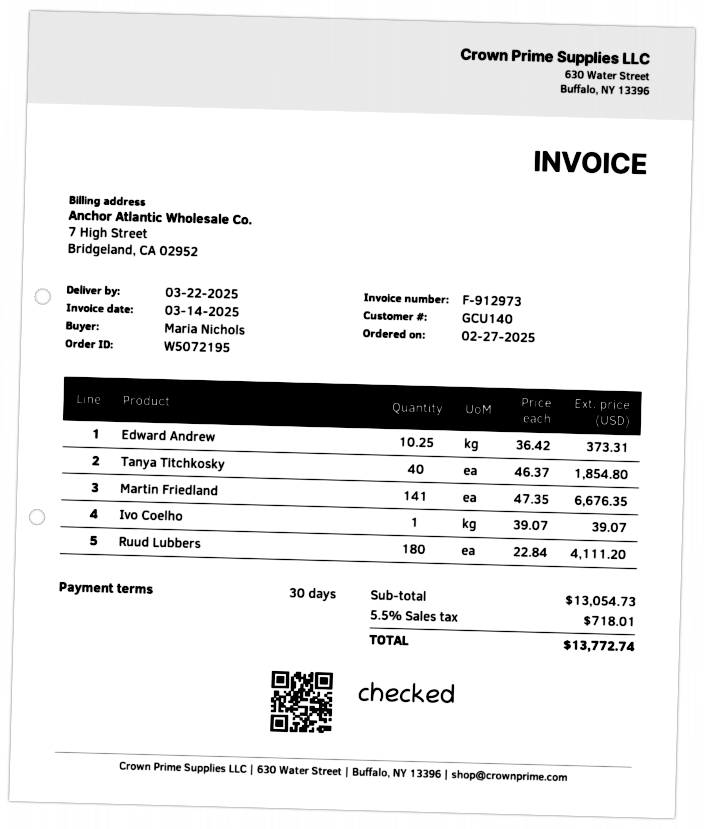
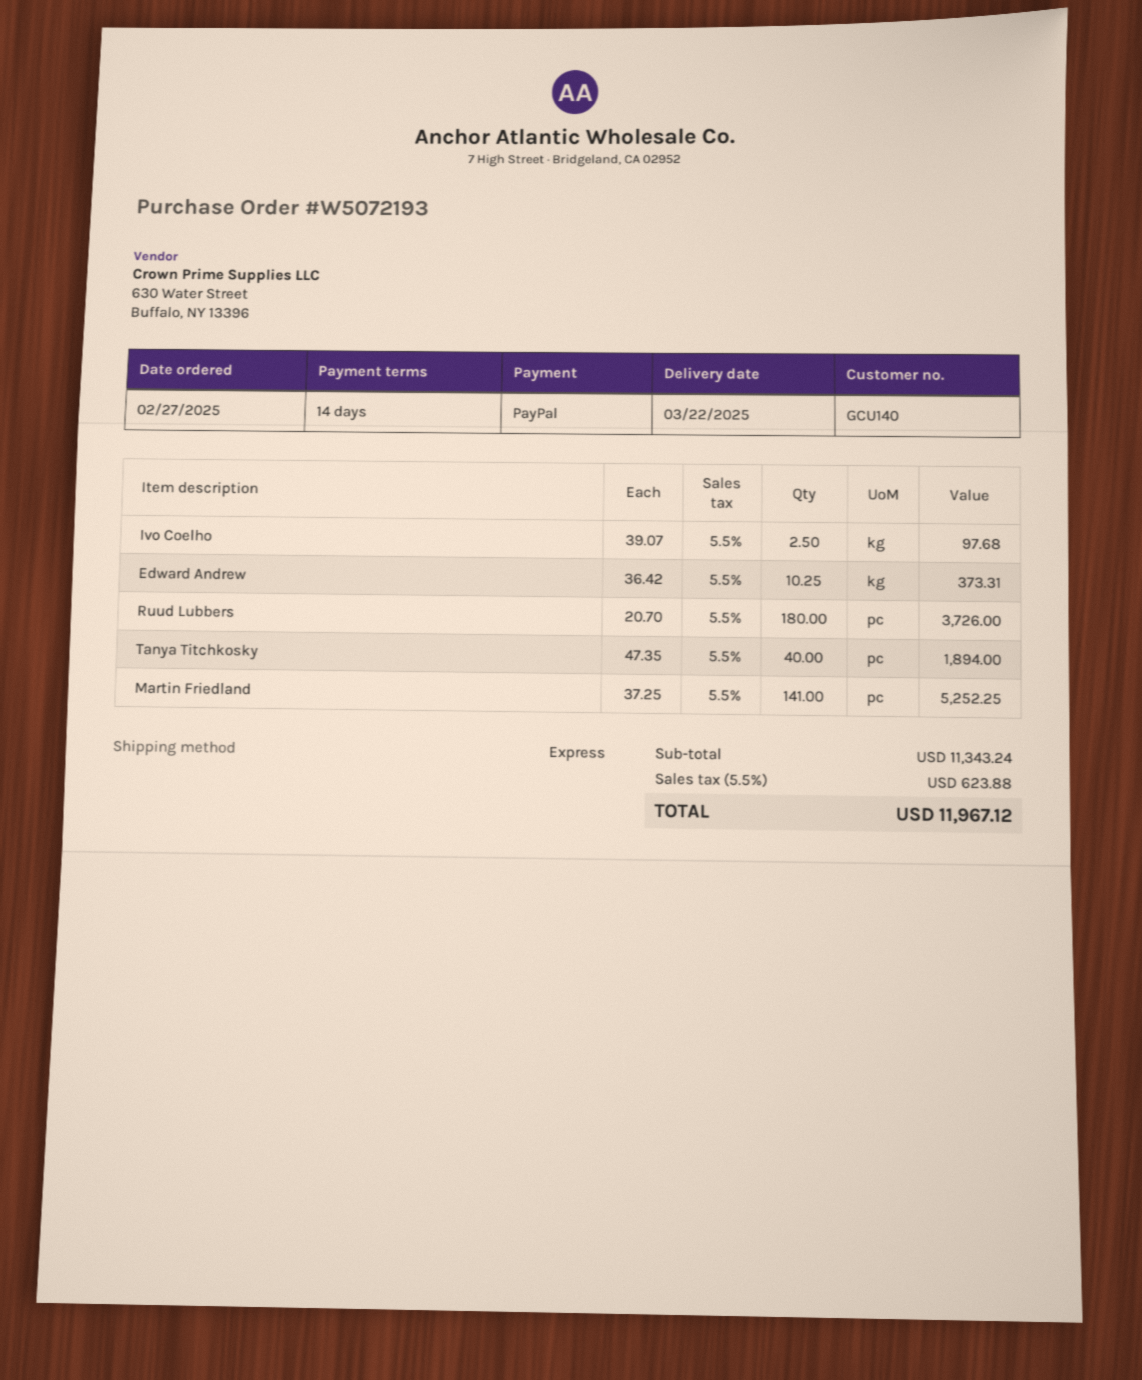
order number: W5072195 -> W5072193
payment terms: 30 days -> 14 days
Tanya Titchkosky: 40 x 46.37 = 1854.80 -> 40 x 47.35 = 1894.00
Martin Friedland: 141 x 47.35 = 6676.35 -> 141 x 37.25 = 5252.25
Ivo Coelho: 1 x 39.07 = 39.07 -> 2.5 x 39.07 = 97.68
Ruud Lubbers: 180 x 22.84 = 4111.20 -> 180 x 20.70 = 3726.00
subtotal: 13054.73 -> 11343.24
tax: 5.5% = 718.01 -> 5.5% = 623.88
total: 13772.74 -> 11967.12

